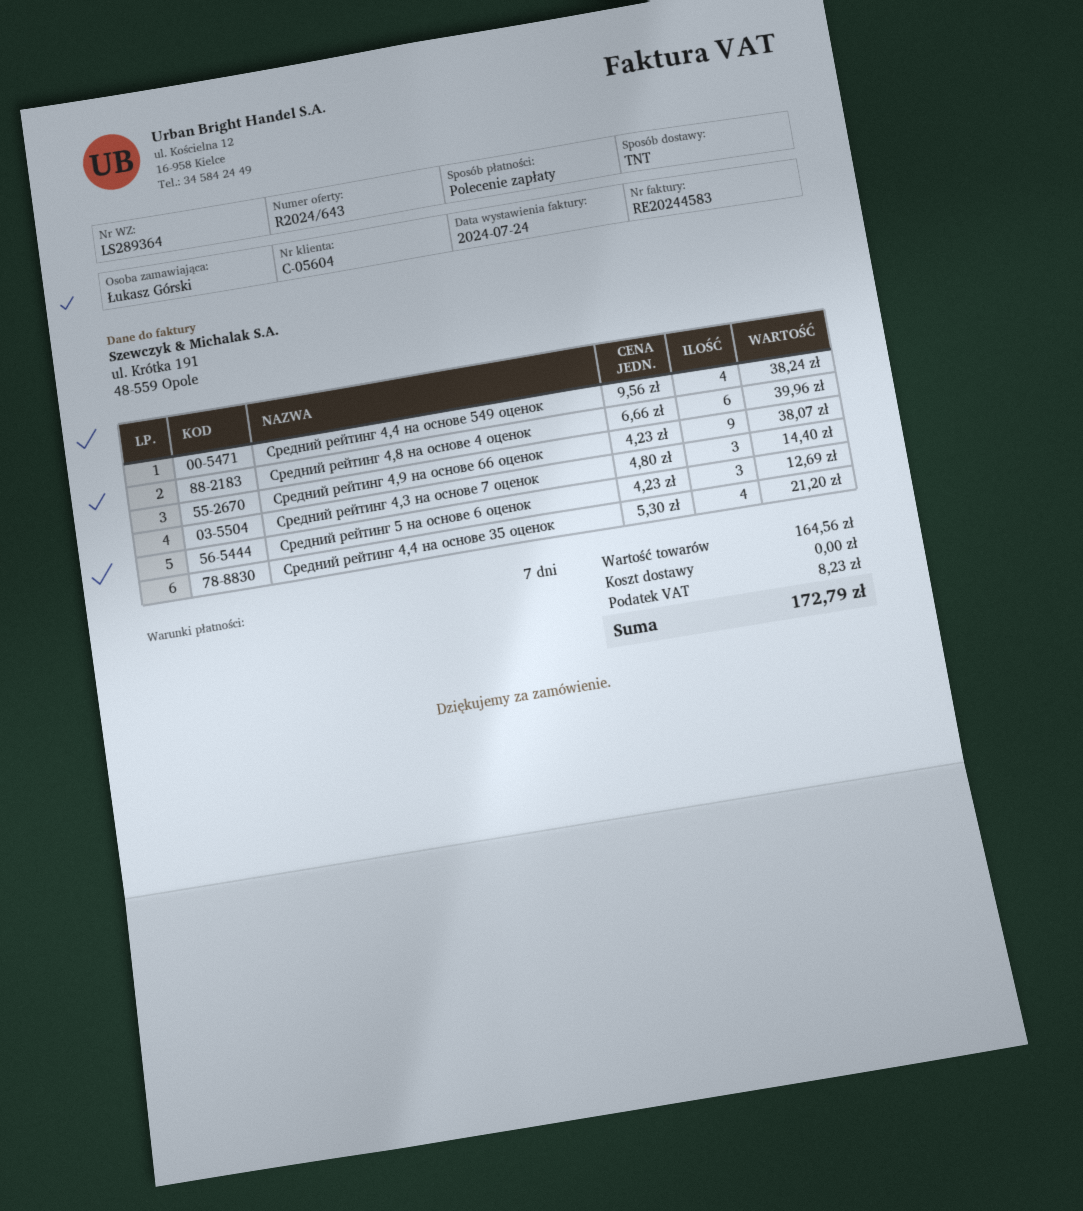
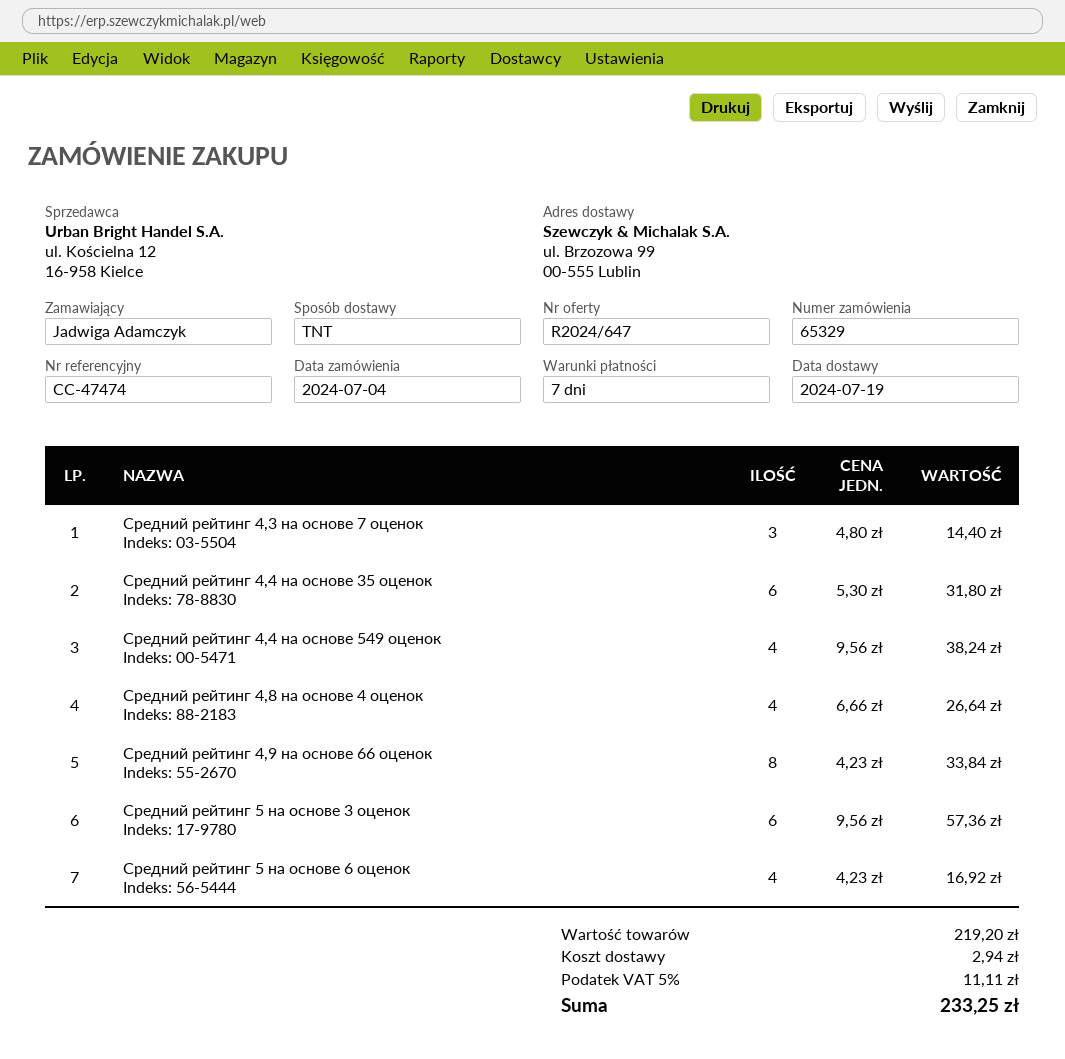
quote number: R2024/643 -> R2024/647
ordered by: Łukasz Górski -> Jadwiga Adamczyk
Средний рейтинг 4,8 на основе 4 оценок: 6 x 6.66 = 39.96 -> 4 x 6.66 = 26.64
Средний рейтинг 4,9 на основе 66 оценок: 9 x 4.23 = 38.07 -> 8 x 4.23 = 33.84
Средний рейтинг 5 на основе 6 оценок: 3 x 4.23 = 12.69 -> 4 x 4.23 = 16.92
Средний рейтинг 4,4 на основе 35 оценок: 4 x 5.30 = 21.20 -> 6 x 5.30 = 31.80
Средний рейтинг 5 на основе 3 оценок: none -> 6 x 9.56 = 57.36
subtotal: 164.56 -> 219.20
shipping: 0.00 -> 2.94
tax: 8.23 -> 11.11
total: 172.79 -> 233.25

